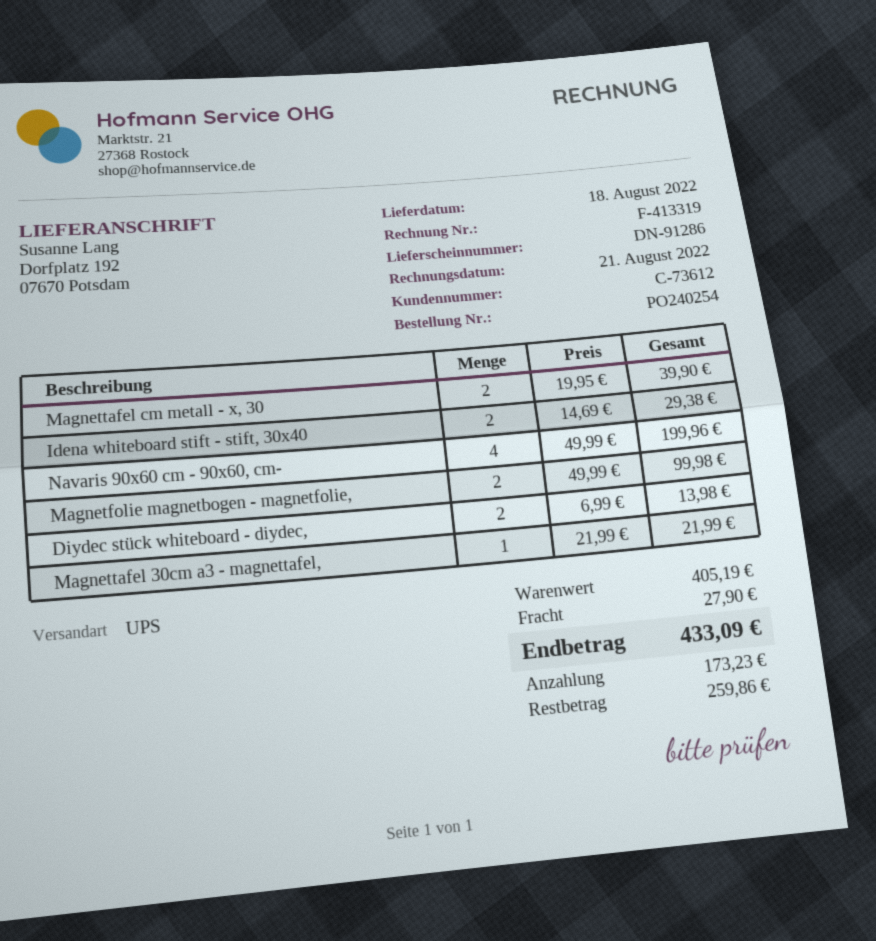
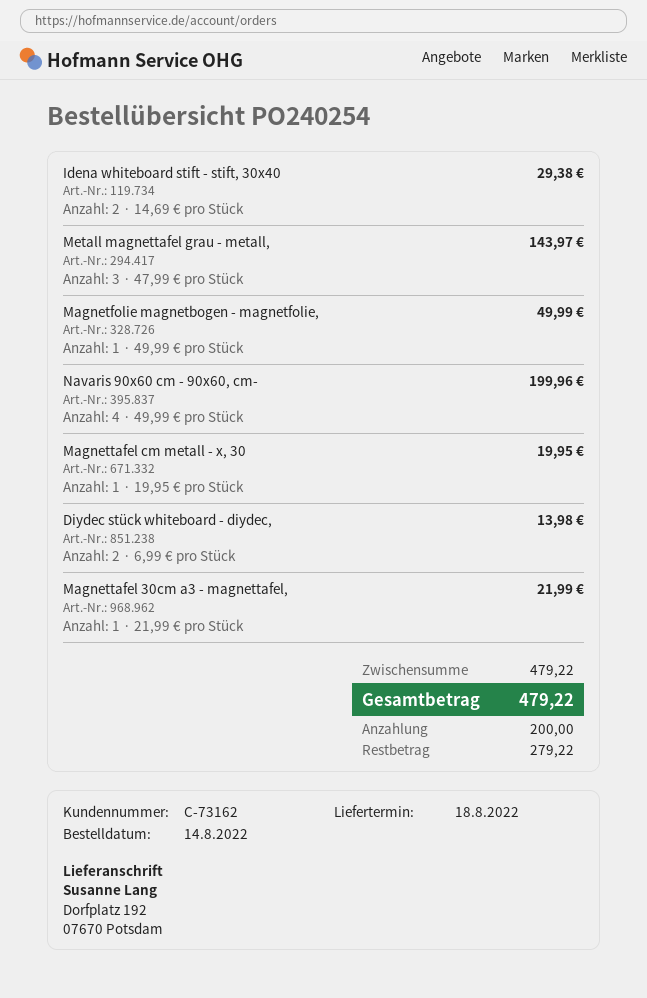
customer number: C-73612 -> C-73162
Magnettafel cm metall - x, 30: 2 x 19.95 = 39.90 -> 1 x 19.95 = 19.95
Magnetfolie magnetbogen - magnetfolie,: 2 x 49.99 = 99.98 -> 1 x 49.99 = 49.99
Metall magnettafel grau - metall,: none -> 3 x 47.99 = 143.97
subtotal: 405.19 -> 479.22
shipping: 27.90 -> none
total: 433.09 -> 479.22
deposit: 173.23 -> 200.00
balance: 259.86 -> 279.22

